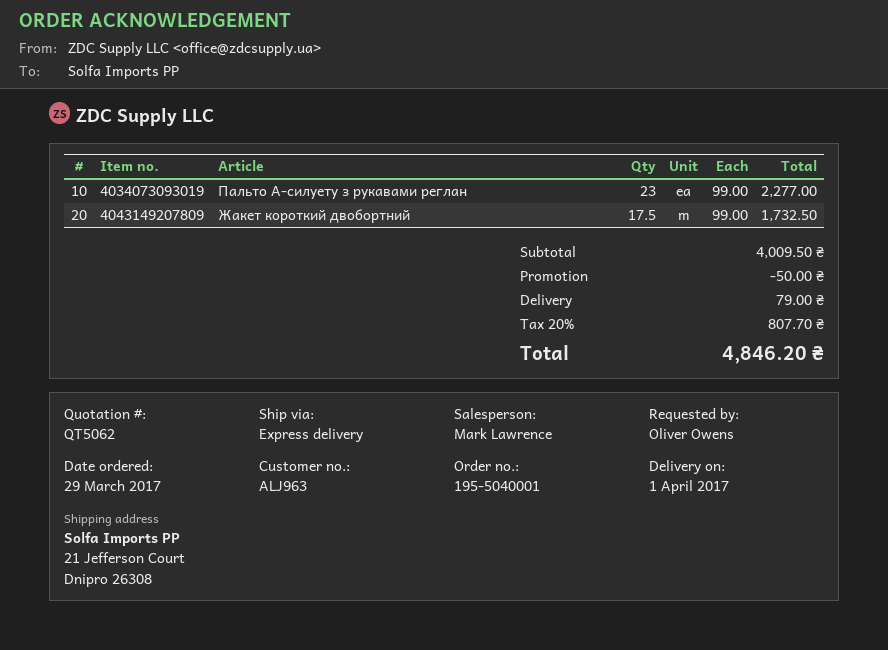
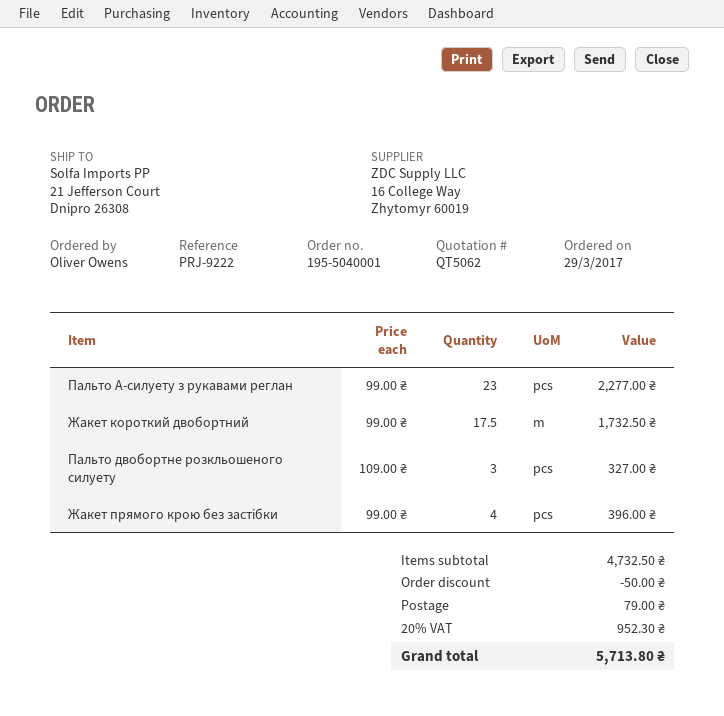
Пальто двобортне розкльошеного силуету: none -> 3 x 109.00 = 327.00
Жакет прямого крою без застібки: none -> 4 x 99.00 = 396.00
subtotal: 4009.50 -> 4732.50
tax: 20% = 807.70 -> 20% = 952.30
total: 4846.20 -> 5713.80

